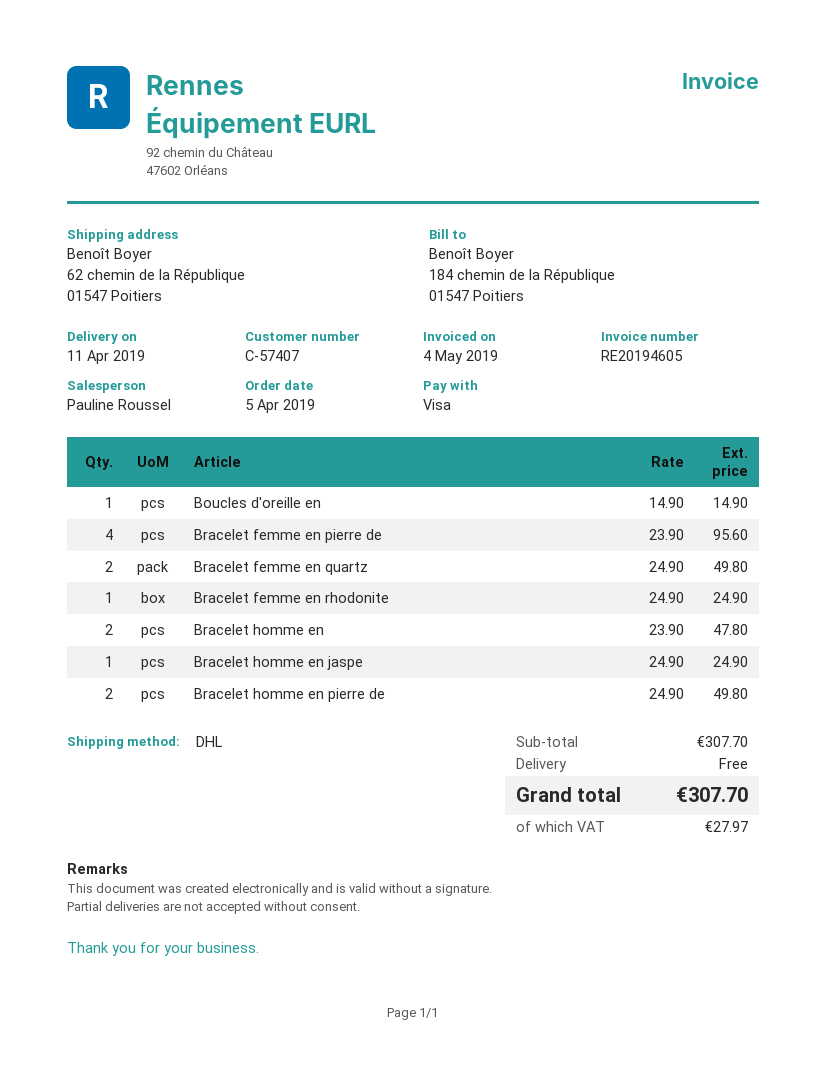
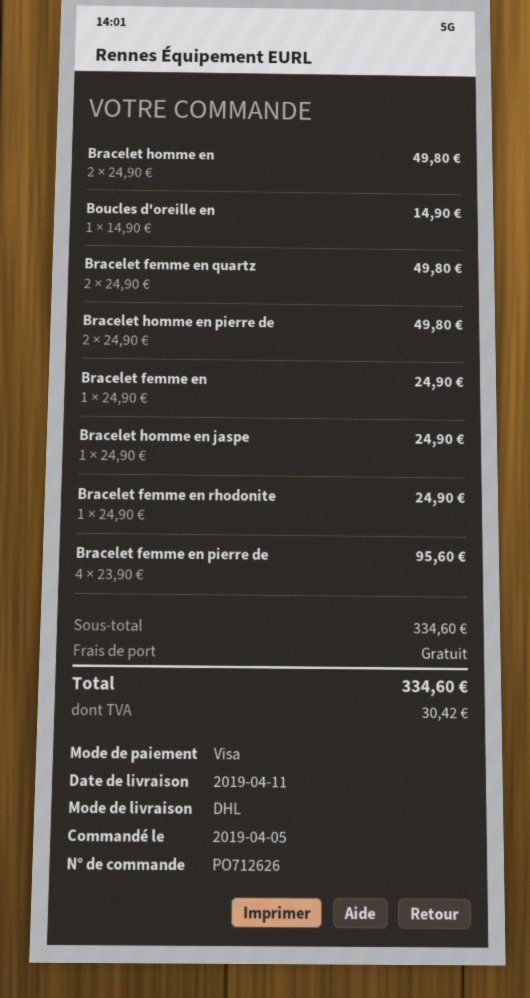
Bracelet homme en: 2 x 23.90 = 47.80 -> 2 x 24.90 = 49.80
Bracelet femme en: none -> 1 x 24.90 = 24.90
subtotal: 307.70 -> 334.60
tax: 27.97 -> 30.42
total: 307.70 -> 334.60

